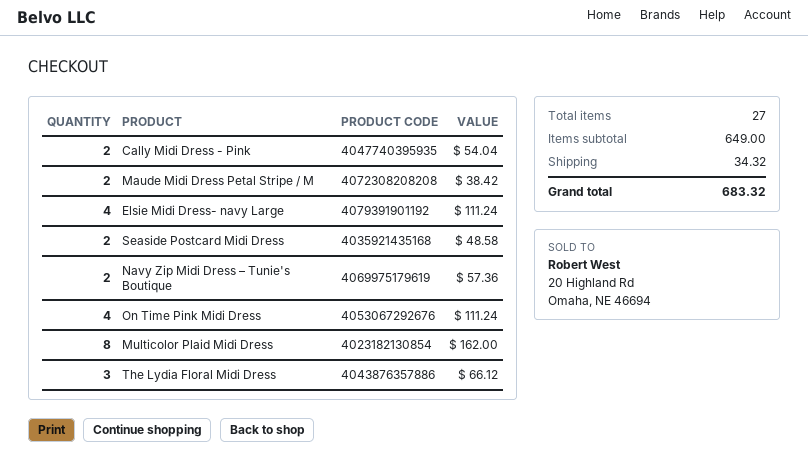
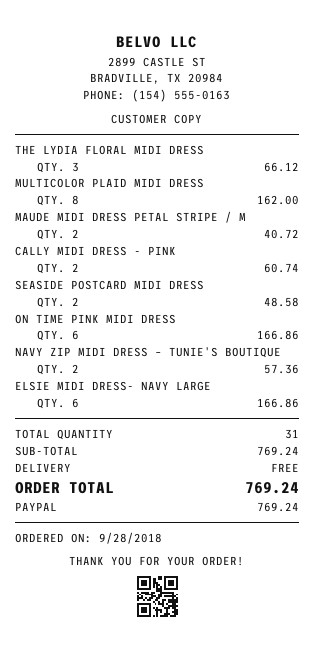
Cally Midi Dress - Pink: 2 for 54.04 -> 2 for 60.74
Maude Midi Dress Petal Stripe / M: 2 for 38.42 -> 2 for 40.72
Elsie Midi Dress- navy Large: 4 for 111.24 -> 6 for 166.86
On Time Pink Midi Dress: 4 for 111.24 -> 6 for 166.86
total quantity: 27 -> 31
subtotal: 649.00 -> 769.24
shipping: 34.32 -> 0.00
total: 683.32 -> 769.24

